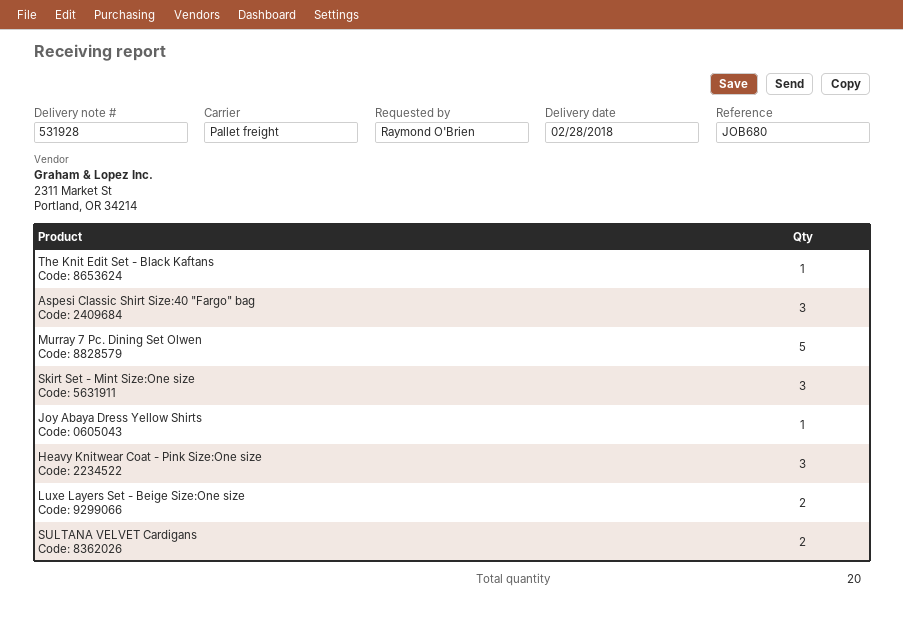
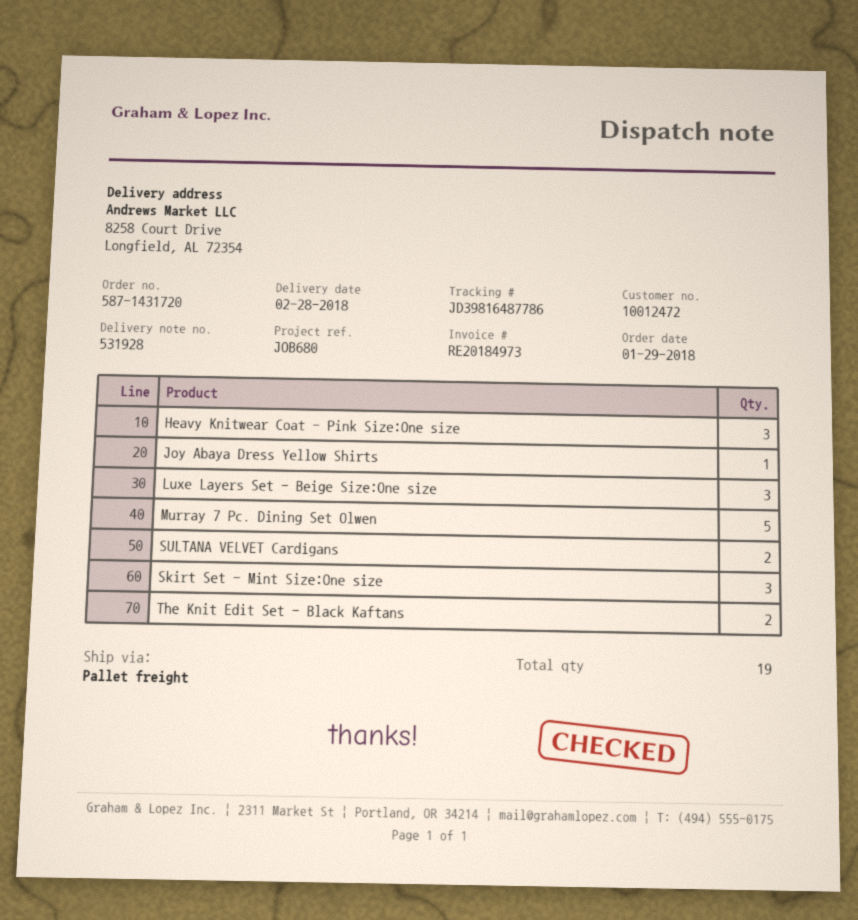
The Knit Edit Set - Black Kaftans: 1 -> 2
Aspesi Classic Shirt Size:40 "Fargo" bag: 3 -> none
Luxe Layers Set - Beige Size:One size: 2 -> 3
total quantity: 20 -> 19

